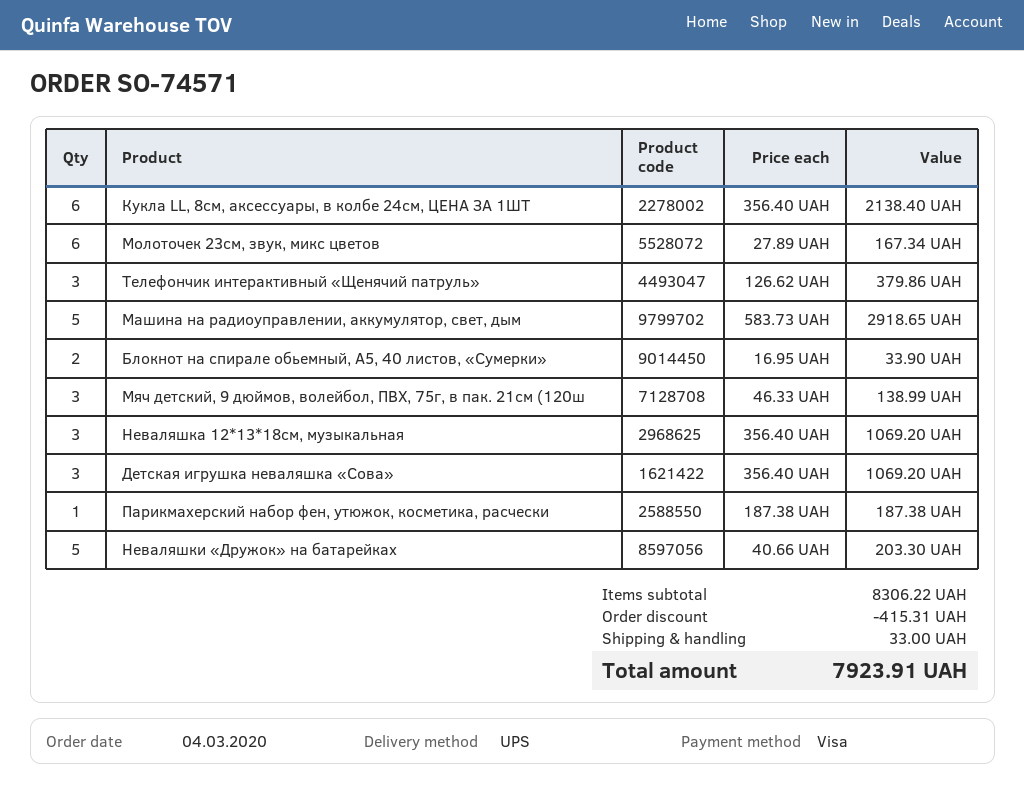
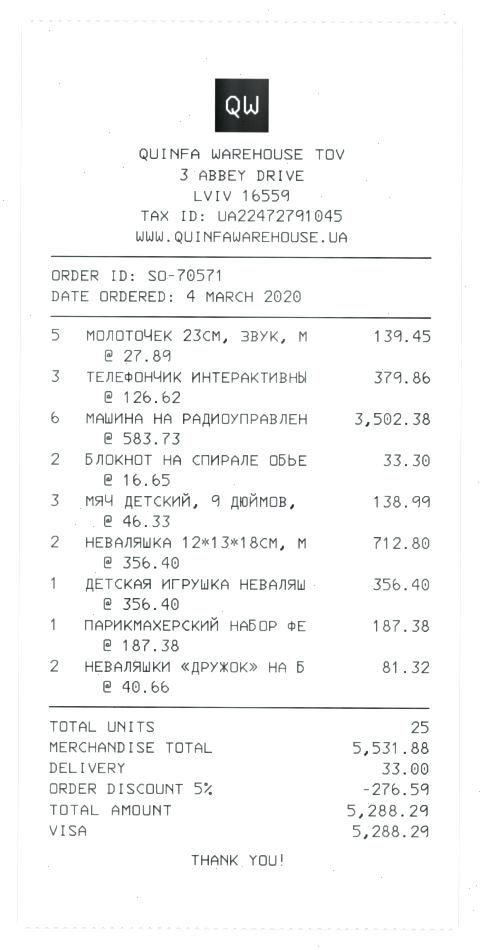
order number: SO-74571 -> SO-70571
Кукла LL, 8см, аксессуары, в колбе 24см, ЦЕНА ЗА 1ШТ: 6 x 356.40 = 2138.40 -> none
Молоточек 23см, звук, микс цветов: 6 x 27.89 = 167.34 -> 5 x 27.89 = 139.45
Машина на радиоуправлении, аккумулятор, свет, дым: 5 x 583.73 = 2918.65 -> 6 x 583.73 = 3502.38
Блокнот на спирале обьемный, А5, 40 листов, «Сумерки»: 2 x 16.95 = 33.90 -> 2 x 16.65 = 33.30
Неваляшка 12*13*18см, музыкальная: 3 x 356.40 = 1069.20 -> 2 x 356.40 = 712.80
Детская игрушка неваляшка «Сова»: 3 x 356.40 = 1069.20 -> 1 x 356.40 = 356.40
Неваляшки «Дружок» на батарейках: 5 x 40.66 = 203.30 -> 2 x 40.66 = 81.32
subtotal: 8306.22 -> 5531.88
discount: 415.31 -> 276.59
total: 7923.91 -> 5288.29

